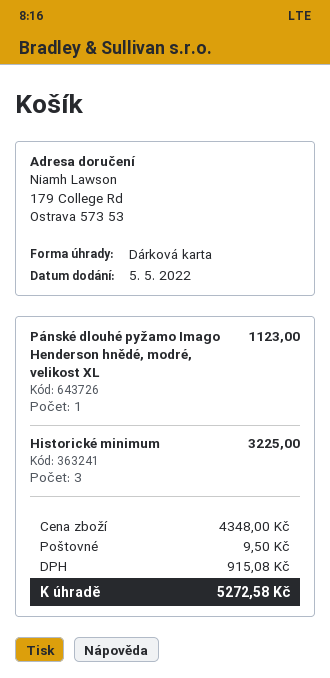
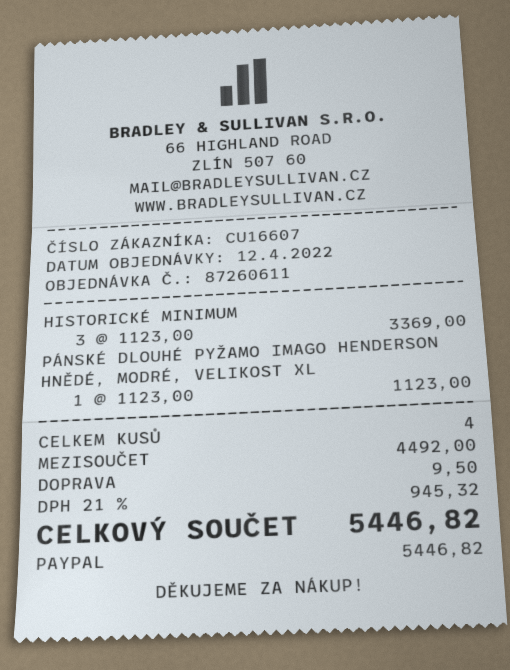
payment method: gift card -> PayPal
Historické minimum: 3 for 3225.00 -> 3 for 3369.00
subtotal: 4348.00 -> 4492.00
tax: 915.08 -> 945.32
total: 5272.58 -> 5446.82

